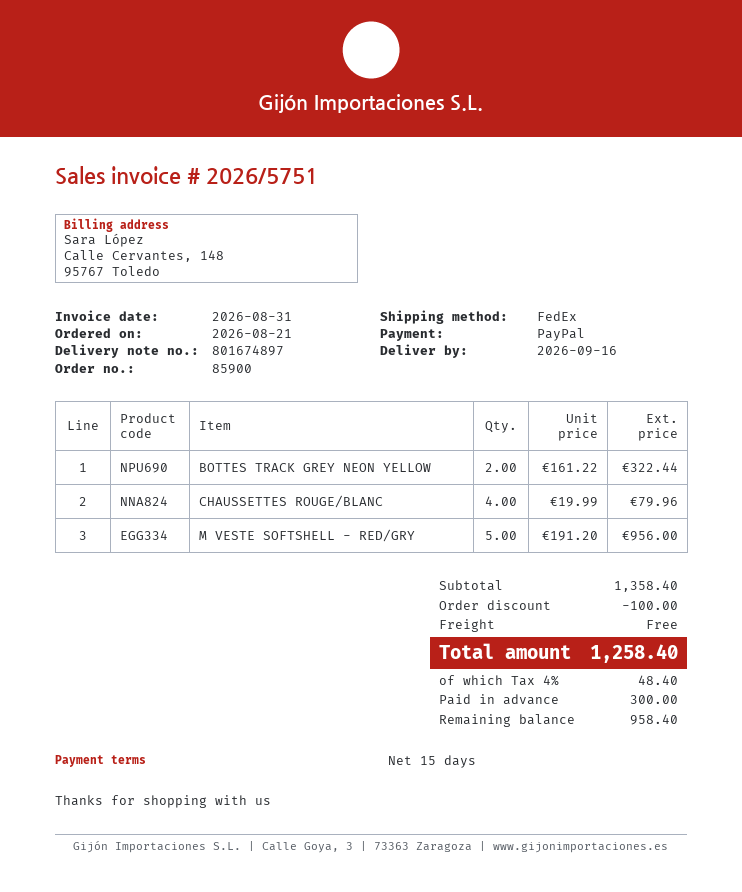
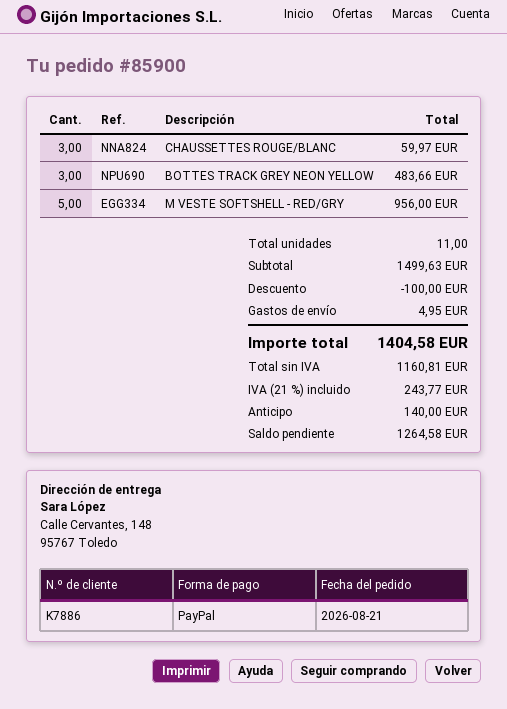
BOTTES TRACK GREY NEON YELLOW: 2 for 322.44 -> 3 for 483.66
CHAUSSETTES ROUGE/BLANC: 4 for 79.96 -> 3 for 59.97
subtotal: 1358.40 -> 1499.63
shipping: 0.00 -> 4.95
tax: 4% = 48.40 -> 21% = 243.77
total: 1258.40 -> 1404.58
deposit: 300.00 -> 140.00
balance: 958.40 -> 1264.58

